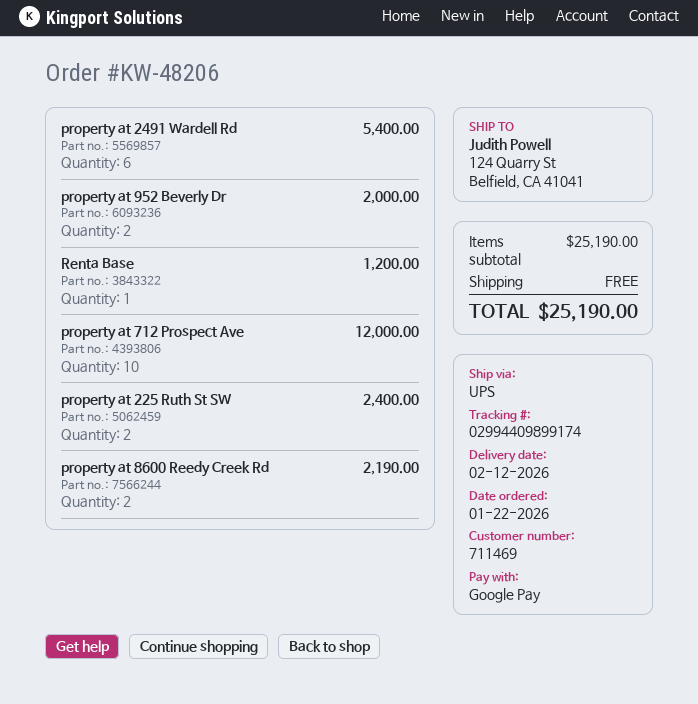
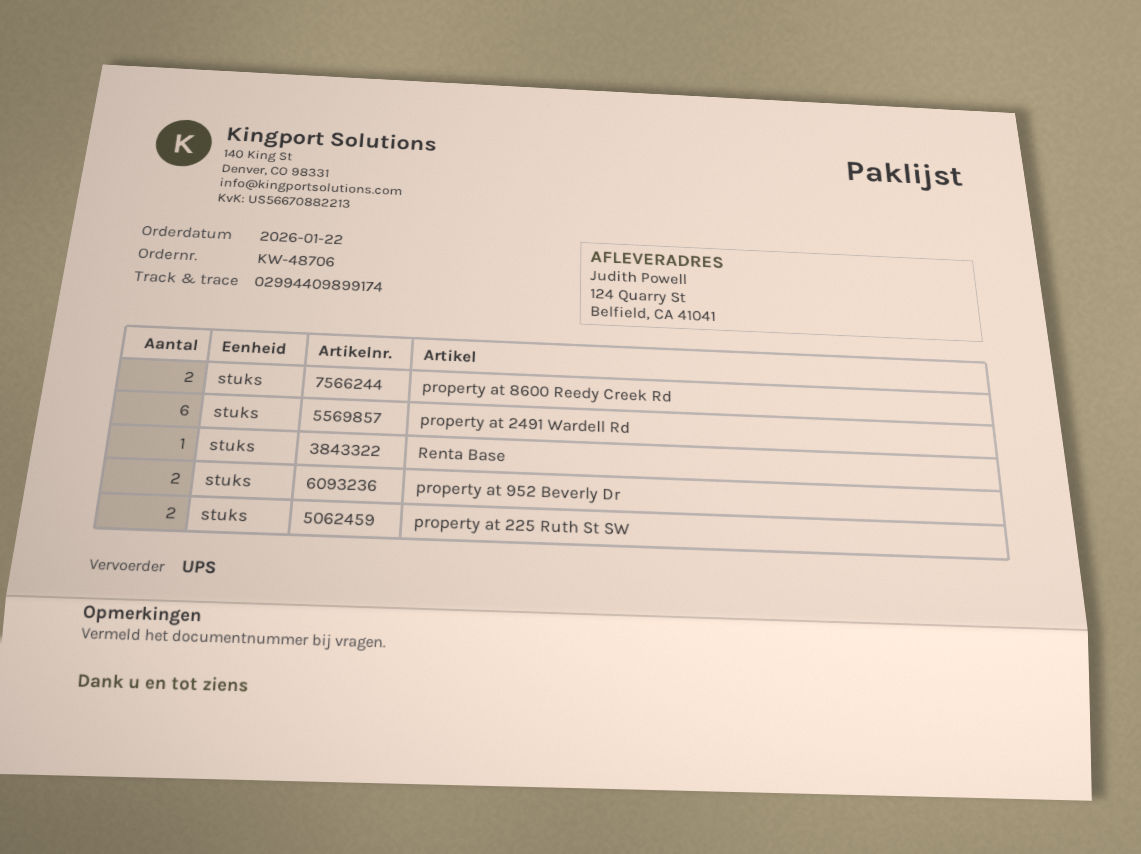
order number: KW-48206 -> KW-48706
property at 712 Prospect Ave: 10 -> none

